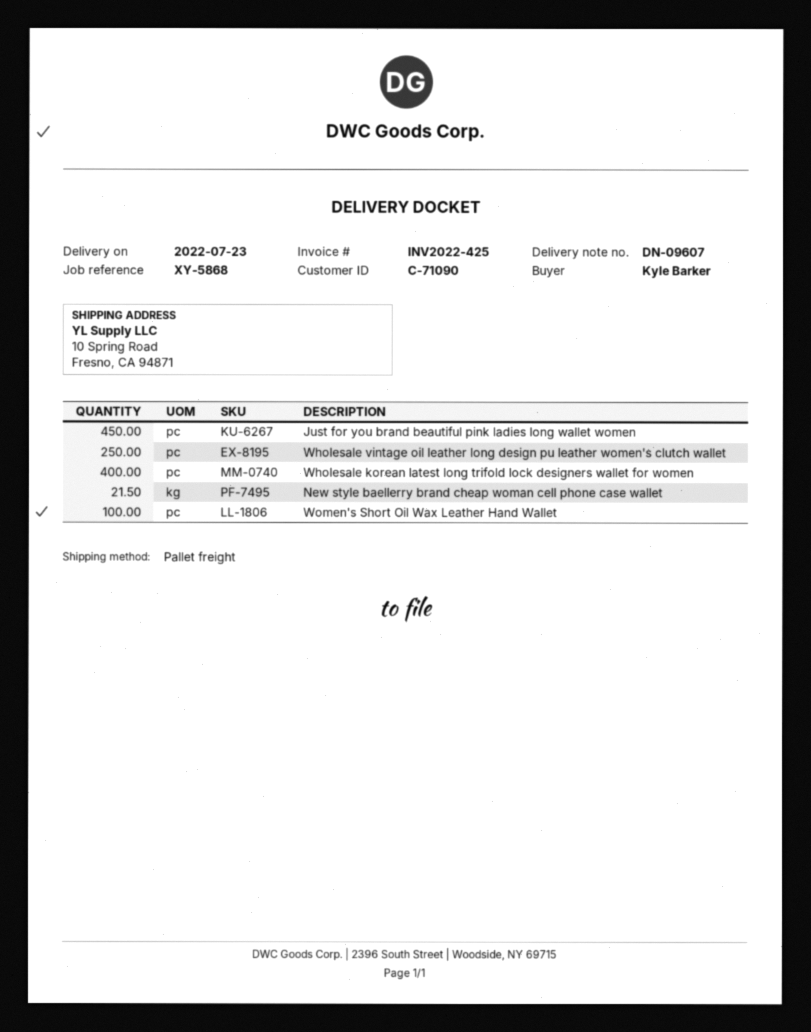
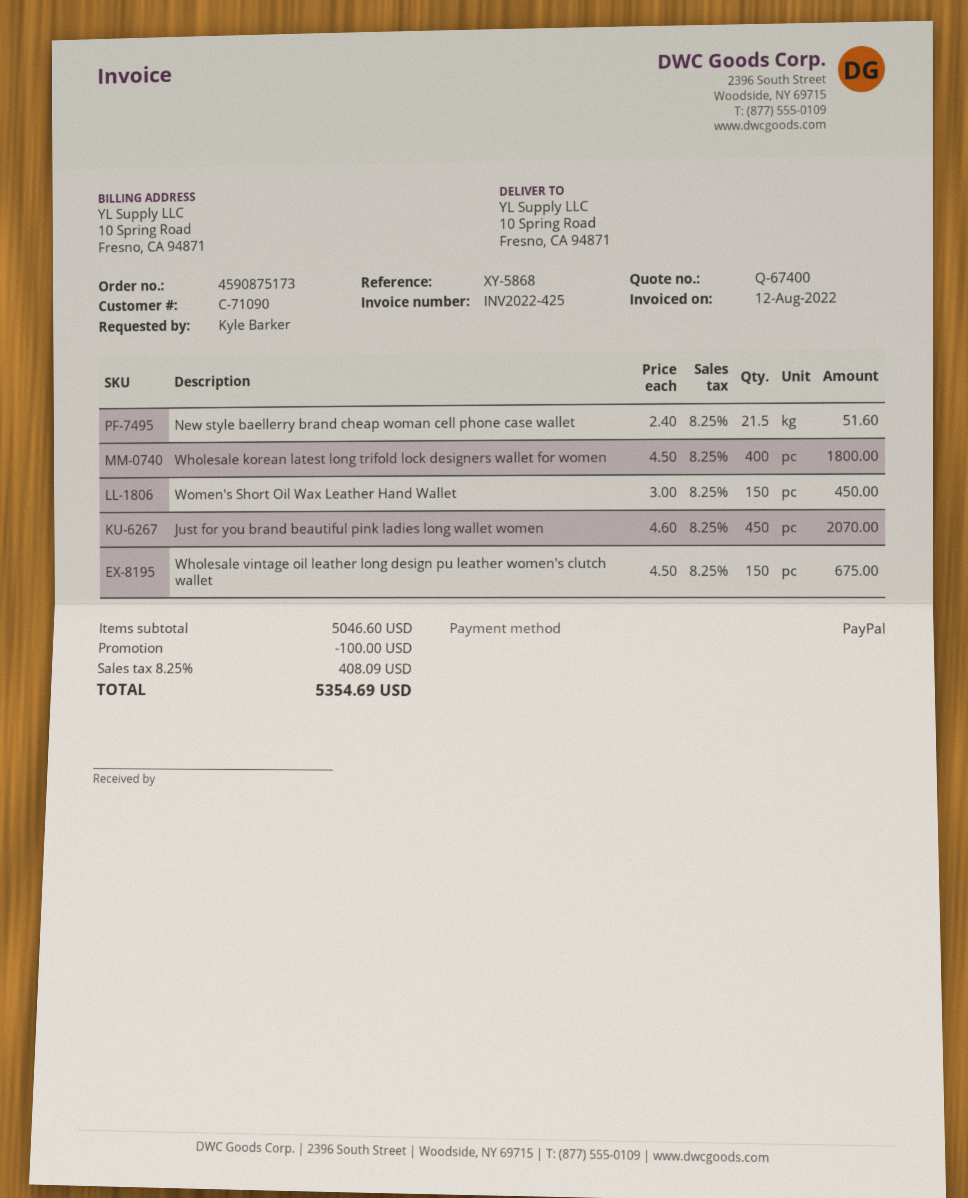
Wholesale vintage oil leather long design pu leather women's clutch wallet: 250 -> 150
Women's Short Oil Wax Leather Hand Wallet: 100 -> 150

